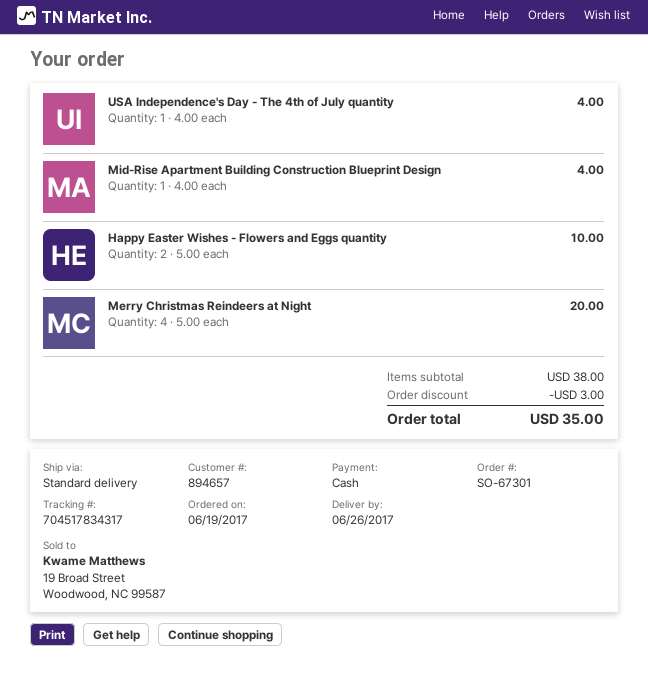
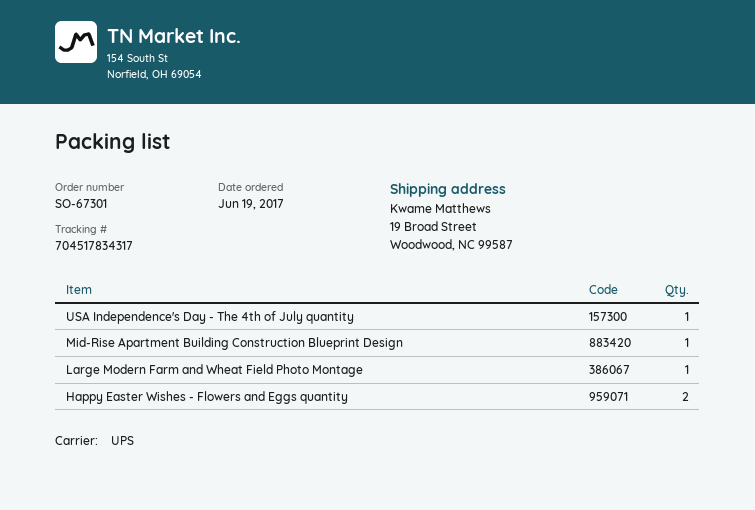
shipping method: standard -> UPS
Merry Christmas Reindeers at Night: 4 -> none
Large Modern Farm and Wheat Field Photo Montage: none -> 1

